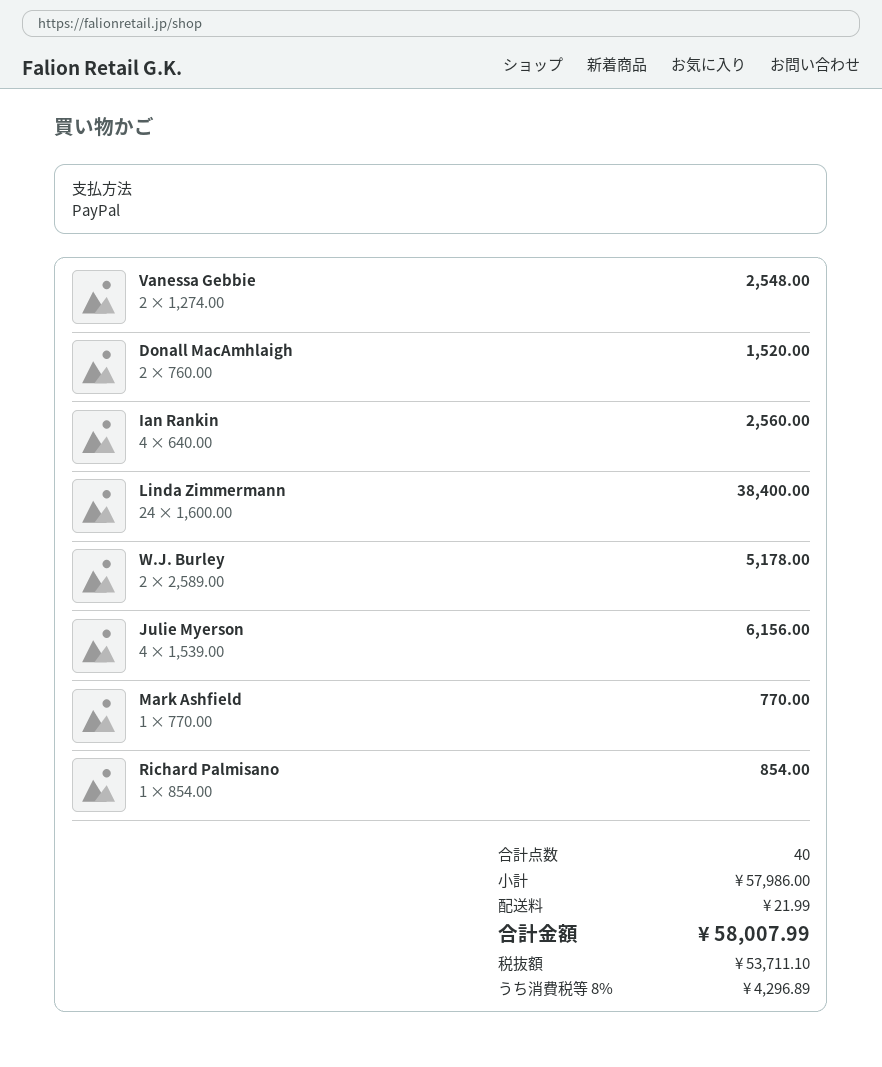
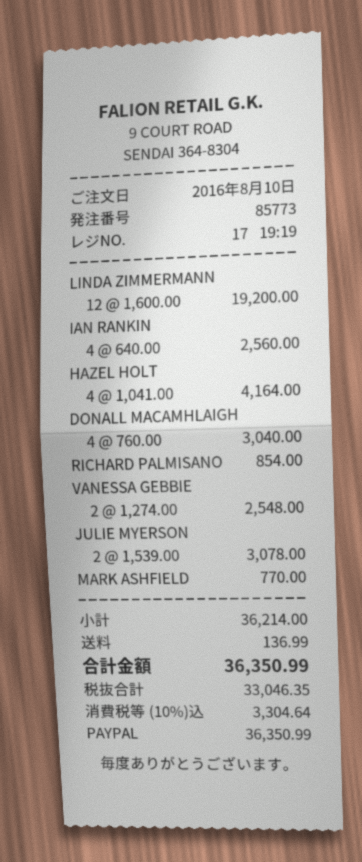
Donall MacAmhlaigh: 2 x 760.00 = 1520.00 -> 4 x 760.00 = 3040.00
Linda Zimmermann: 24 x 1600.00 = 38400.00 -> 12 x 1600.00 = 19200.00
W.J. Burley: 2 x 2589.00 = 5178.00 -> none
Julie Myerson: 4 x 1539.00 = 6156.00 -> 2 x 1539.00 = 3078.00
HAZEL HOLT: none -> 4 x 1041.00 = 4164.00
subtotal: 57986.00 -> 36214.00
shipping: 21.99 -> 136.99
net: 53711.10 -> 33046.35
tax: 8% = 4296.89 -> 10% = 3304.64
total: 58007.99 -> 36350.99

